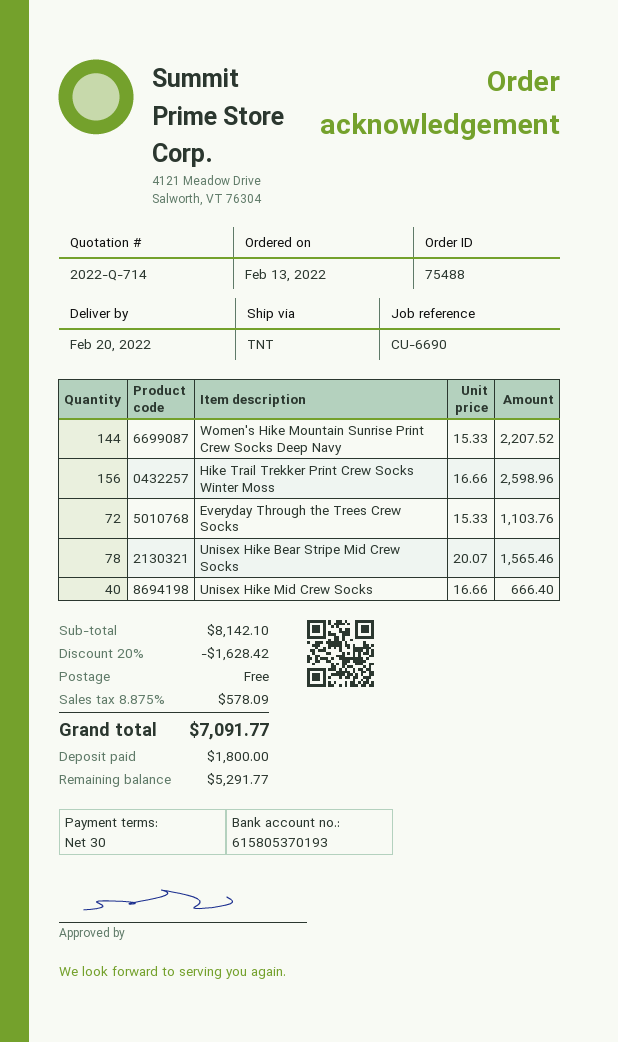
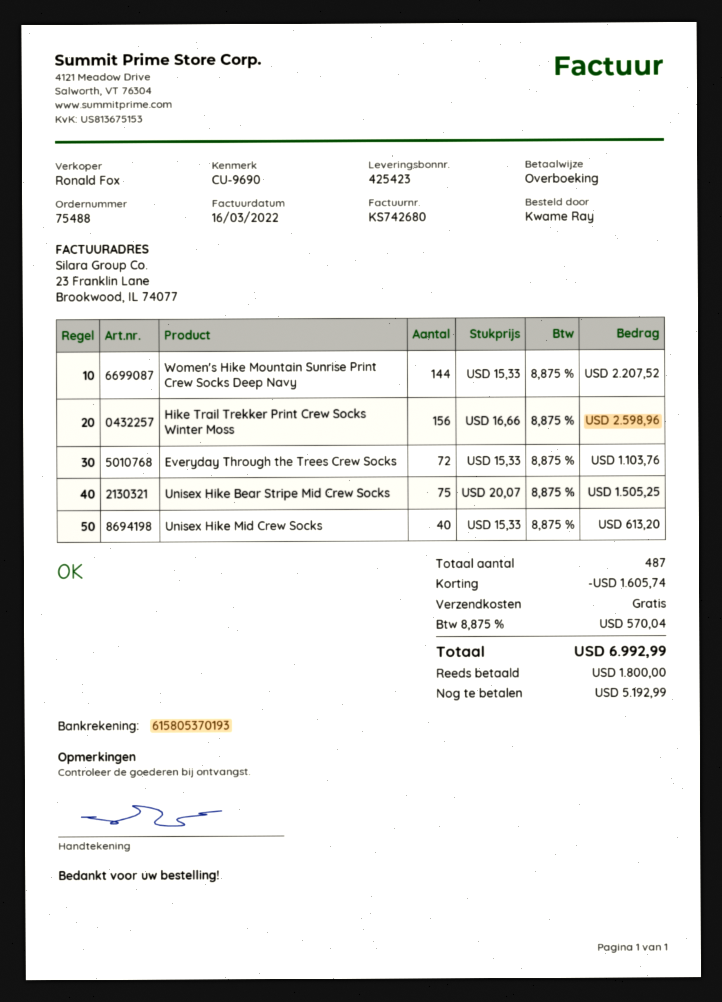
reference: CU-6690 -> CU-9690
Unisex Hike Bear Stripe Mid Crew Socks: 78 x 20.07 = 1565.46 -> 75 x 20.07 = 1505.25
Unisex Hike Mid Crew Socks: 40 x 16.66 = 666.40 -> 40 x 15.33 = 613.20
discount: 1628.42 -> 1605.74
tax: 8.875% = 578.09 -> 8.875% = 570.04
total: 7091.77 -> 6992.99
balance: 5291.77 -> 5192.99

